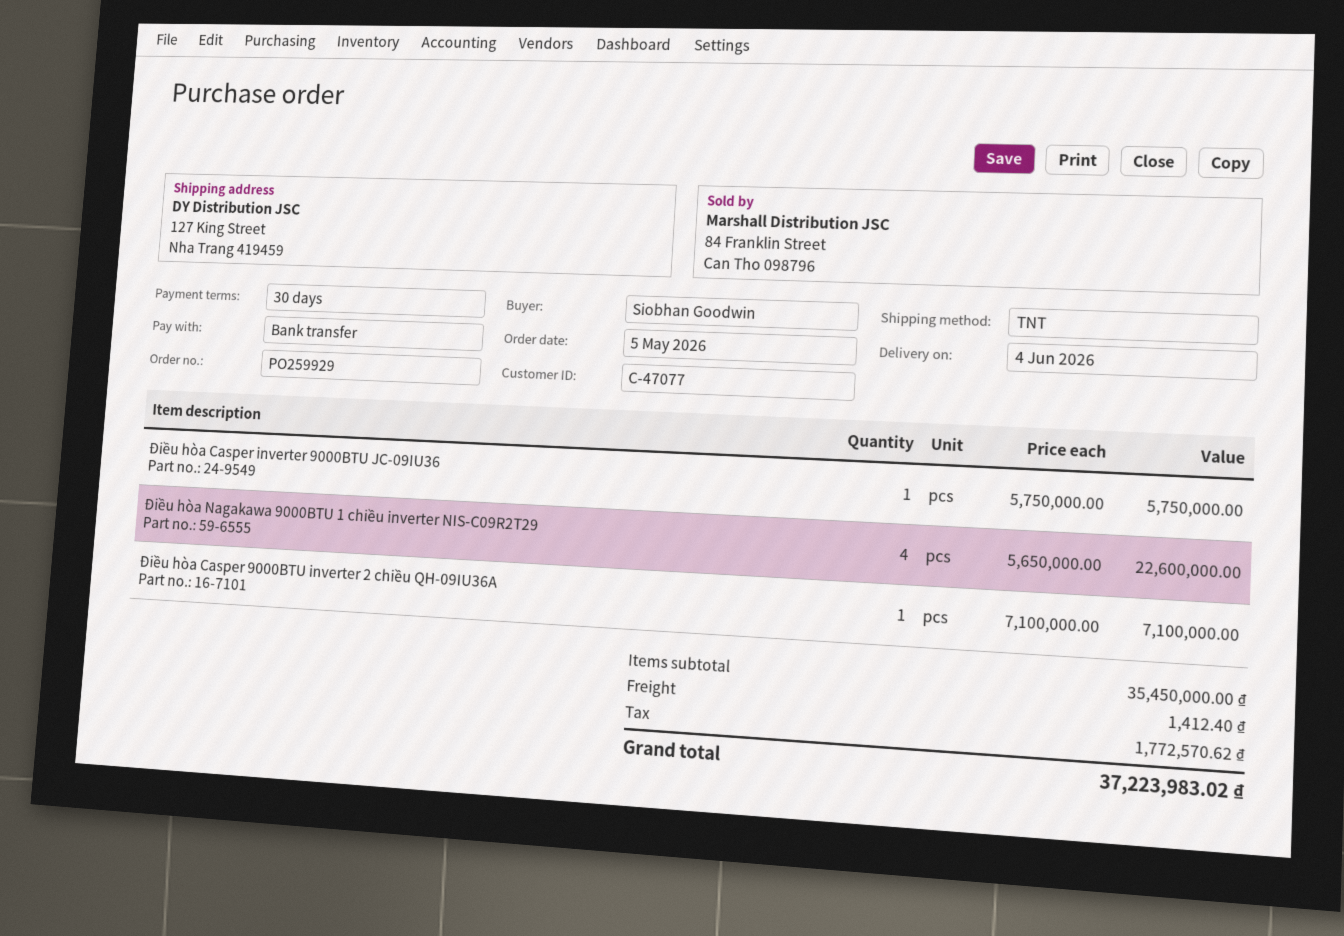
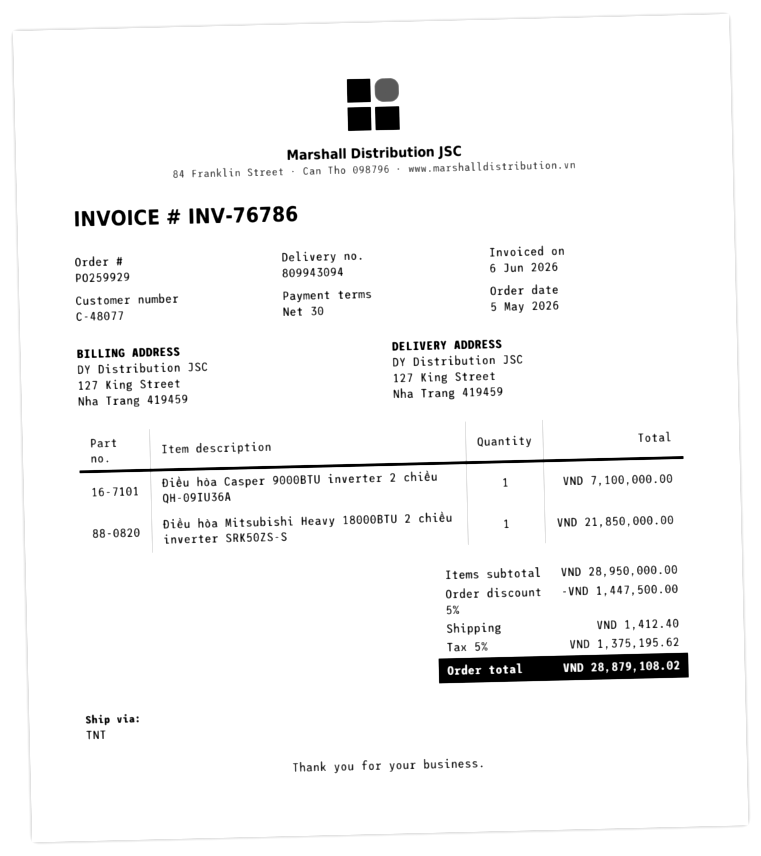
customer number: C-47077 -> C-48077
Điều hòa Casper inverter 9000BTU JC-09IU36: 1 for 5750000.00 -> none
Điều hòa Nagakawa 9000BTU 1 chiều inverter NIS-C09R2T29: 4 for 22600000.00 -> none
Điều hòa Mitsubishi Heavy 18000BTU 2 chiều inverter SRK50ZS-S: none -> 1 for 21850000.00
subtotal: 35450000.00 -> 28950000.00
discount: none -> 5% = 1447500.00
tax: 1772570.62 -> 1375195.62
total: 37223983.02 -> 28879108.02

